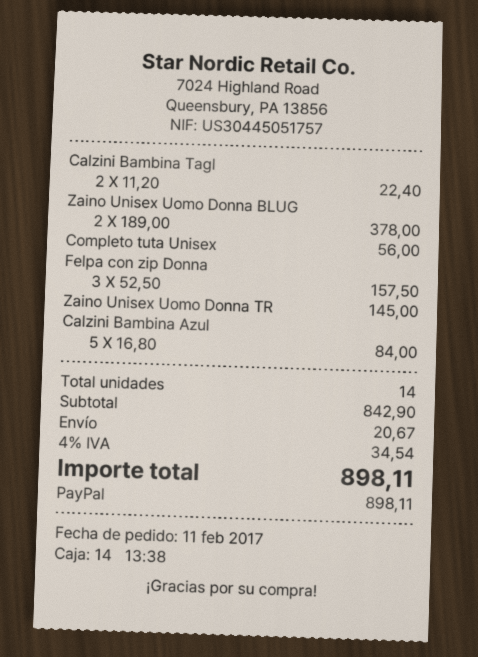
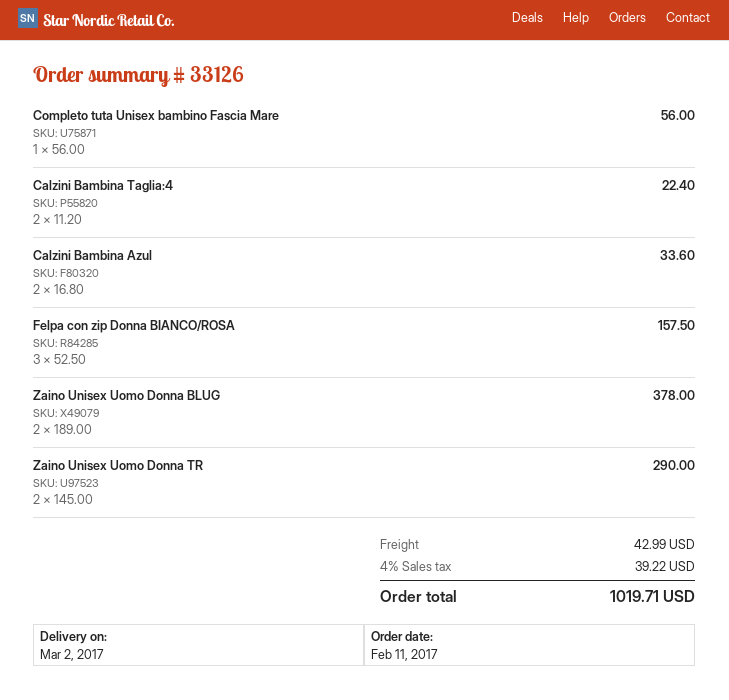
Zaino Unisex Uomo Donna TR: 1 x 145.00 = 145.00 -> 2 x 145.00 = 290.00
Calzini Bambina Azul: 5 x 16.80 = 84.00 -> 2 x 16.80 = 33.60
shipping: 20.67 -> 42.99
tax: 4% = 34.54 -> 4% = 39.22
total: 898.11 -> 1019.71

